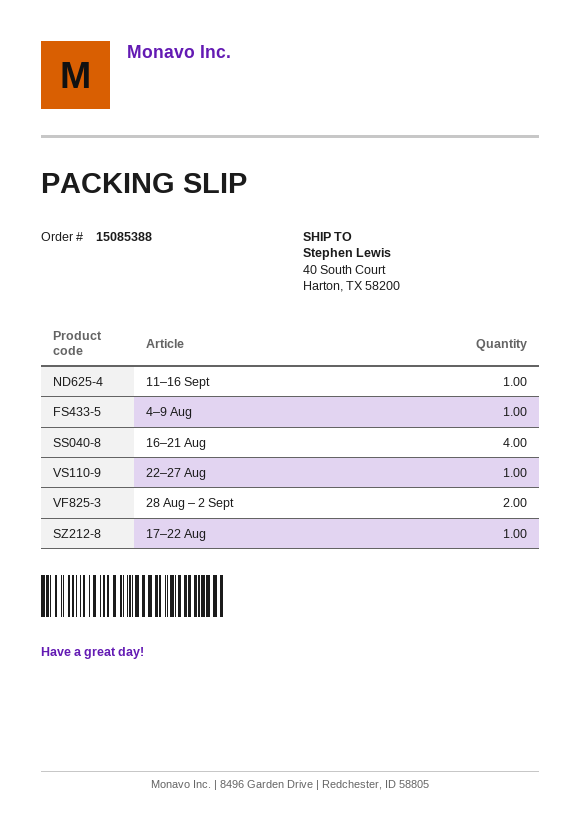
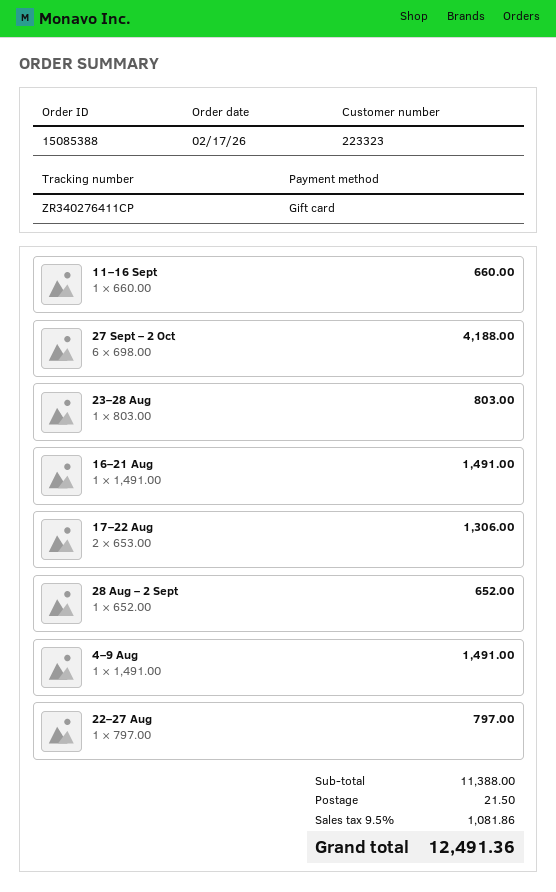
16–21 Aug: 4 -> 1
28 Aug – 2 Sept: 2 -> 1
17–22 Aug: 1 -> 2
27 Sept – 2 Oct: none -> 6
23–28 Aug: none -> 1

